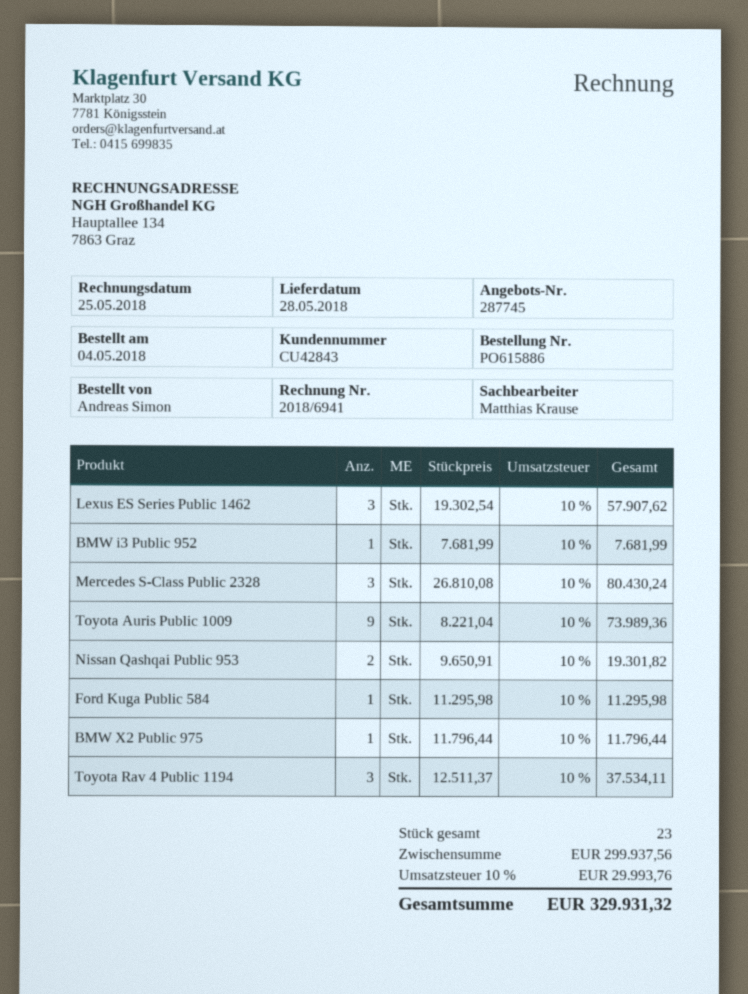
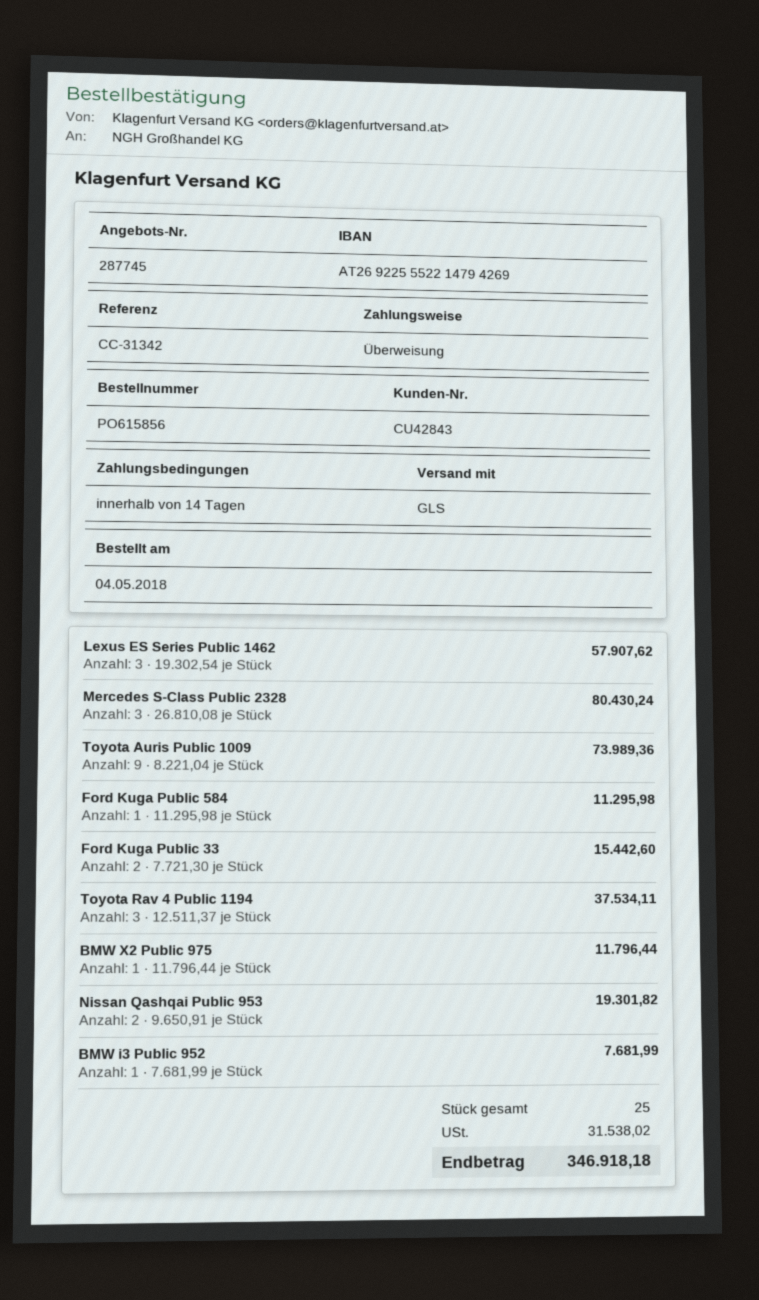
order number: PO615886 -> PO615856
Ford Kuga Public 33: none -> 2 x 7721.30 = 15442.60
total quantity: 23 -> 25
tax: 29993.76 -> 31538.02
total: 329931.32 -> 346918.18

